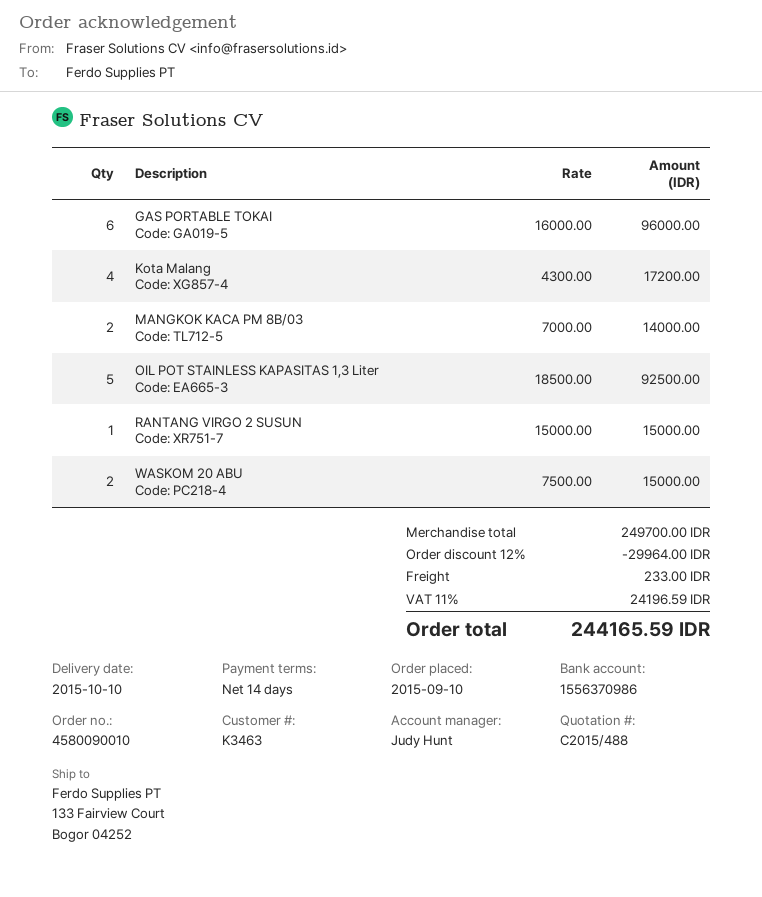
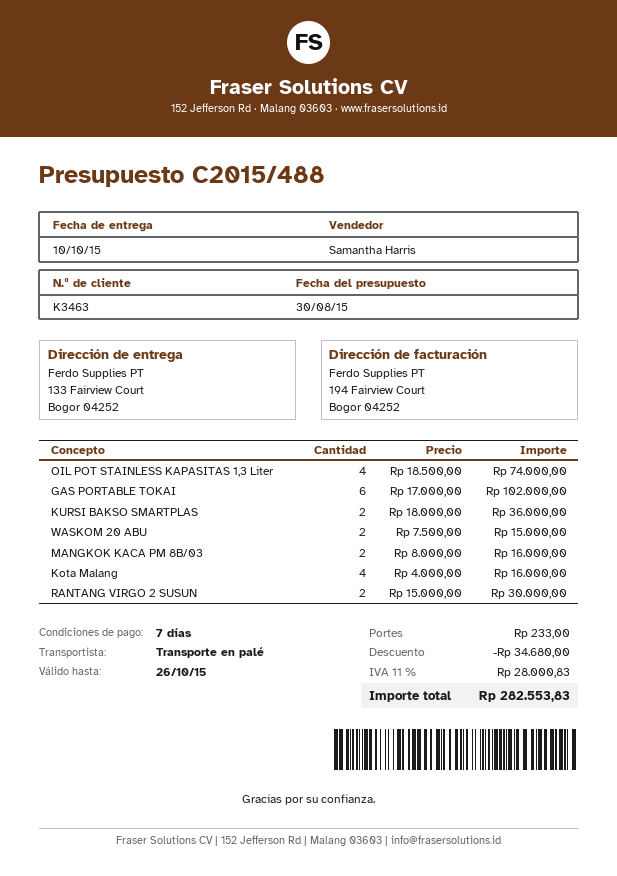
payment terms: 14 days -> 7 days
sales rep: Judy Hunt -> Samantha Harris
GAS PORTABLE TOKAI: 6 x 16000.00 = 96000.00 -> 6 x 17000.00 = 102000.00
Kota Malang: 4 x 4300.00 = 17200.00 -> 4 x 4000.00 = 16000.00
MANGKOK KACA PM 8B/03: 2 x 7000.00 = 14000.00 -> 2 x 8000.00 = 16000.00
OIL POT STAINLESS KAPASITAS 1,3 Liter: 5 x 18500.00 = 92500.00 -> 4 x 18500.00 = 74000.00
RANTANG VIRGO 2 SUSUN: 1 x 15000.00 = 15000.00 -> 2 x 15000.00 = 30000.00
KURSI BAKSO SMARTPLAS: none -> 2 x 18000.00 = 36000.00
discount: 29964.00 -> 34680.00
tax: 11% = 24196.59 -> 11% = 28000.83
total: 244165.59 -> 282553.83

